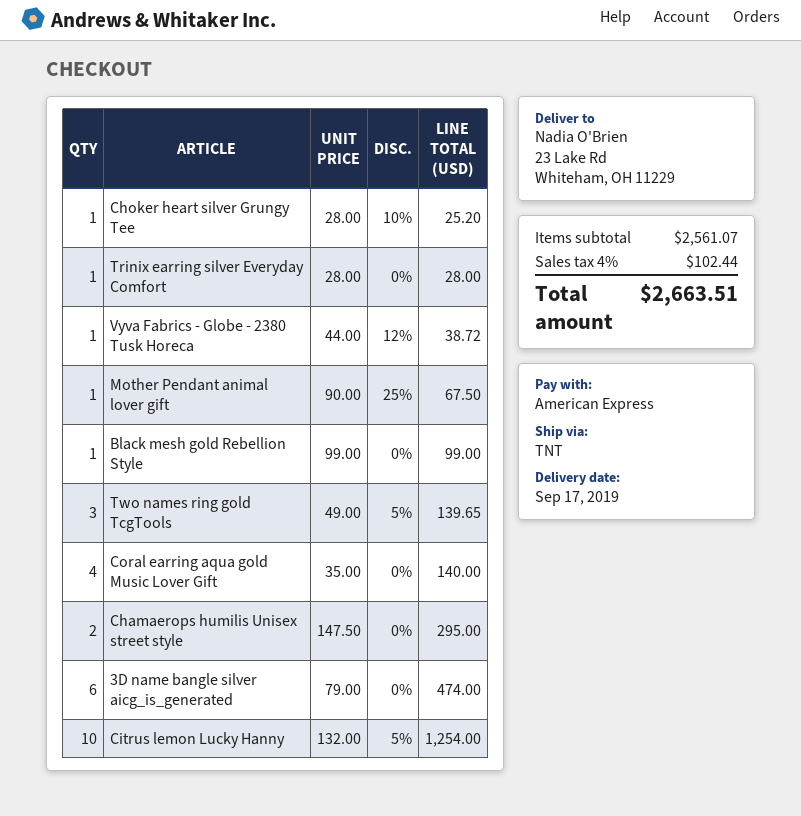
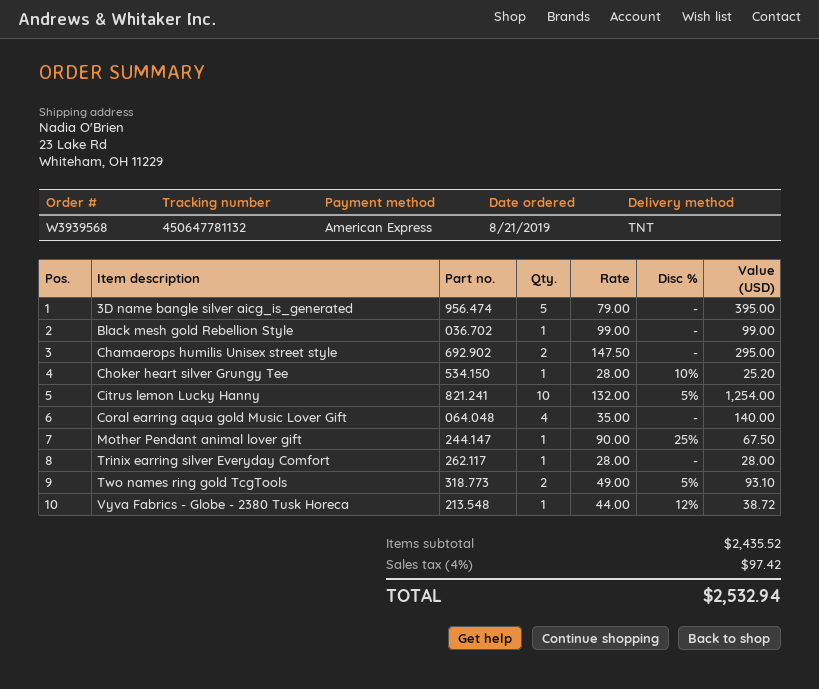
Two names ring gold TcgTools: 3 x 49.00 - 5% = 139.65 -> 2 x 49.00 - 5% = 93.10
3D name bangle silver aicg_is_generated: 6 x 79.00 = 474.00 -> 5 x 79.00 = 395.00
subtotal: 2561.07 -> 2435.52
tax: 4% = 102.44 -> 4% = 97.42
total: 2663.51 -> 2532.94

